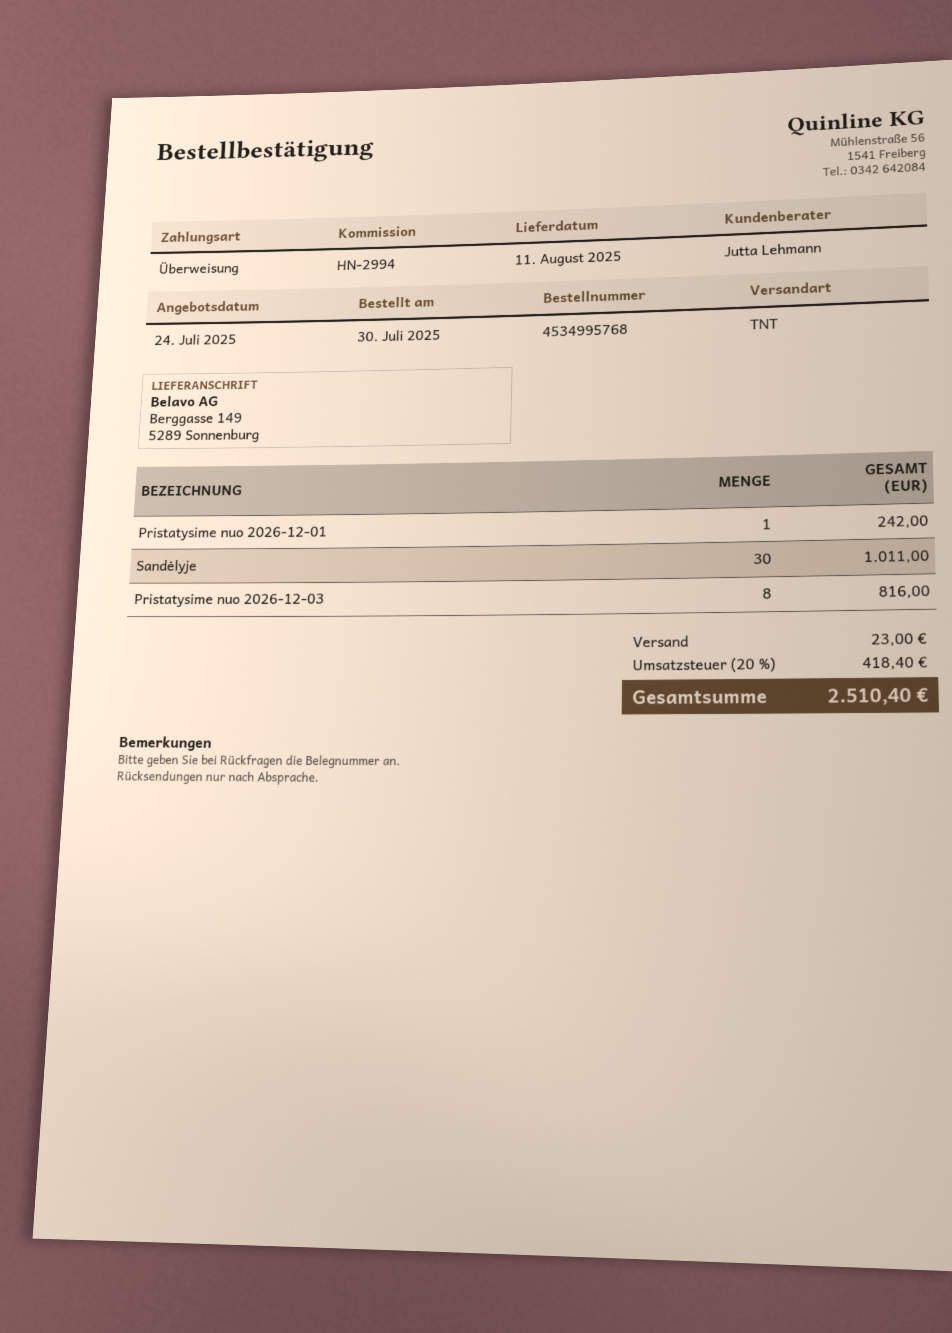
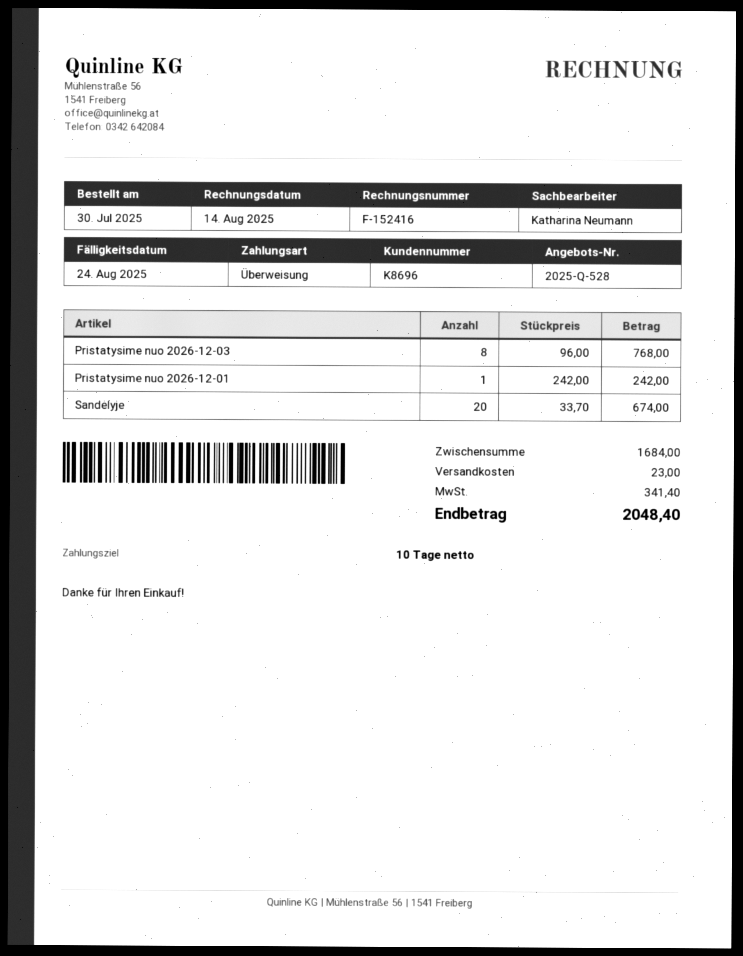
sales rep: Jutta Lehmann -> Katharina Neumann
Sandėlyje: 30 for 1011.00 -> 20 for 674.00
Pristatysime nuo 2026‑12‑03: 8 for 816.00 -> 8 for 768.00
tax: 418.40 -> 341.40
total: 2510.40 -> 2048.40

